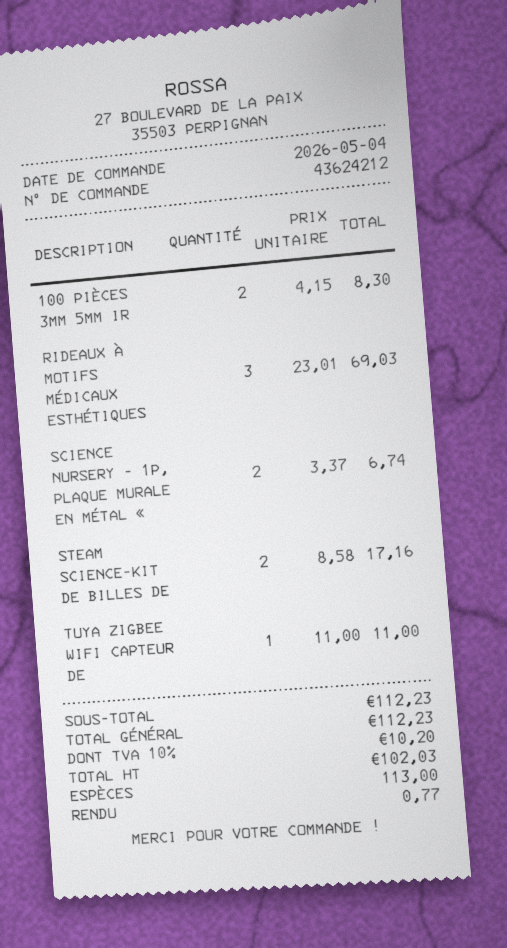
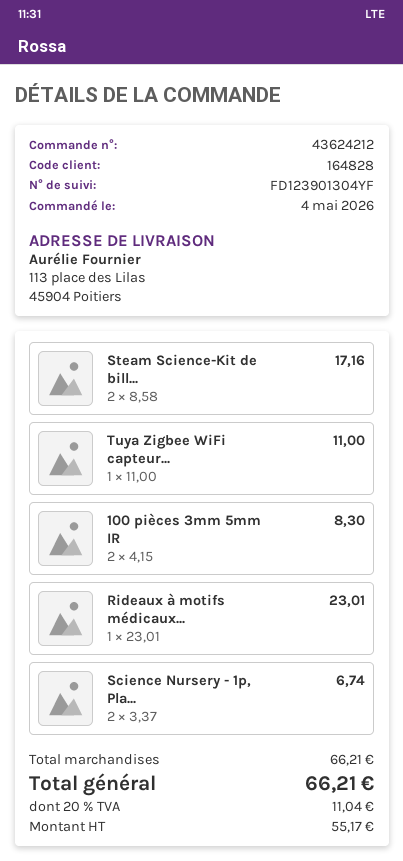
RIDEAUX À MOTIFS MÉDICAUX ESTHÉTIQUES: 3 x 23.01 = 69.03 -> 1 x 23.01 = 23.01
subtotal: 112.23 -> 66.21
net: 102.03 -> 55.17
tax: 10% = 10.20 -> 20% = 11.04
total: 112.23 -> 66.21

